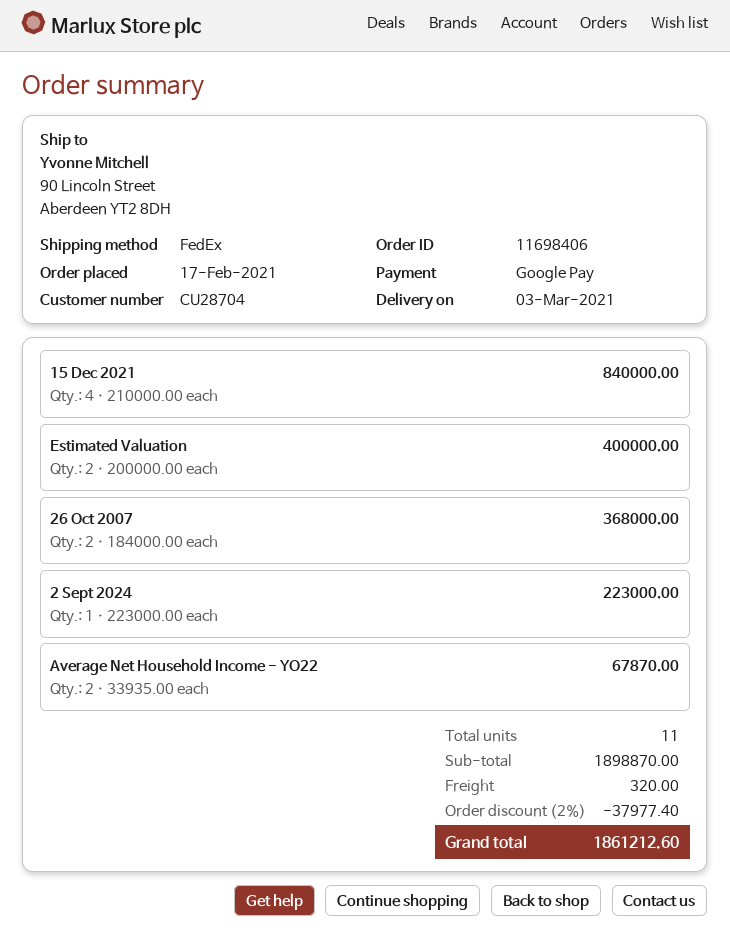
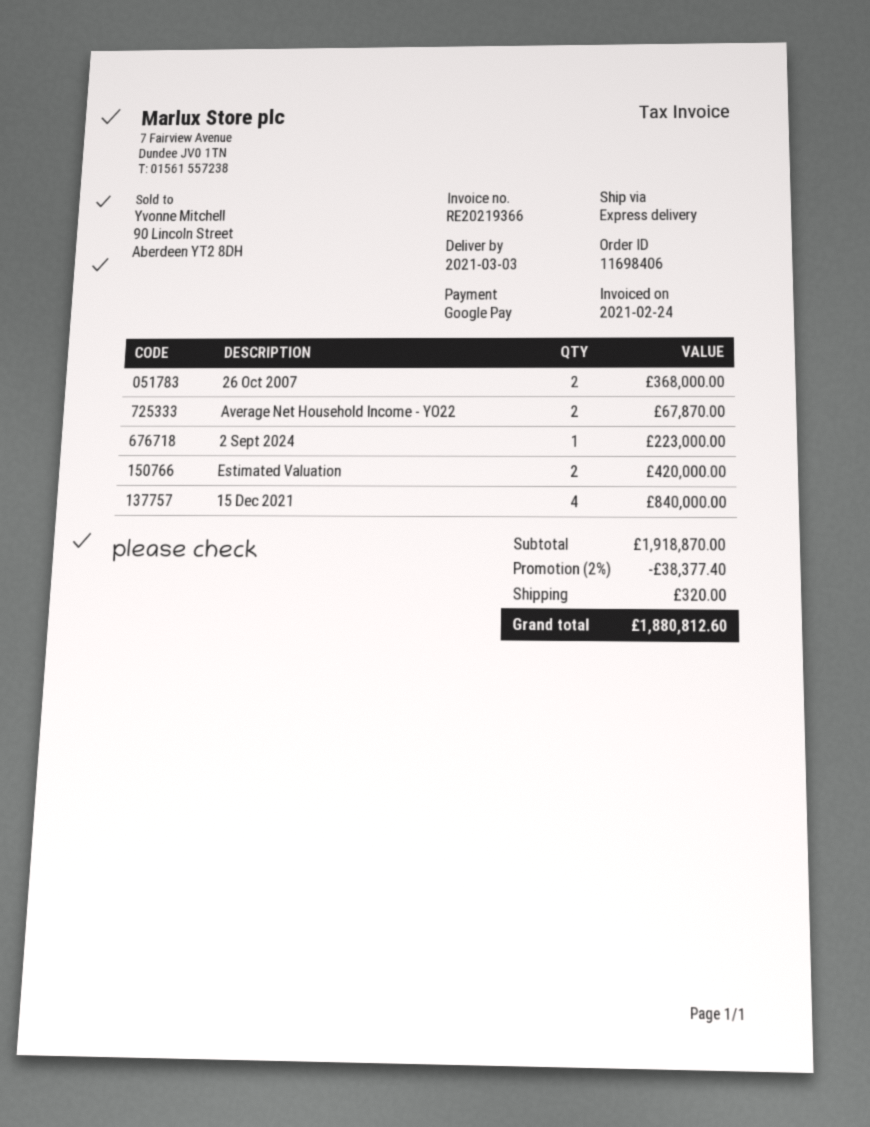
shipping method: FedEx -> express
Estimated Valuation: 2 for 400000.00 -> 2 for 420000.00
subtotal: 1898870.00 -> 1918870.00
discount: 2% = 37977.40 -> 2% = 38377.40
total: 1861212.60 -> 1880812.60

